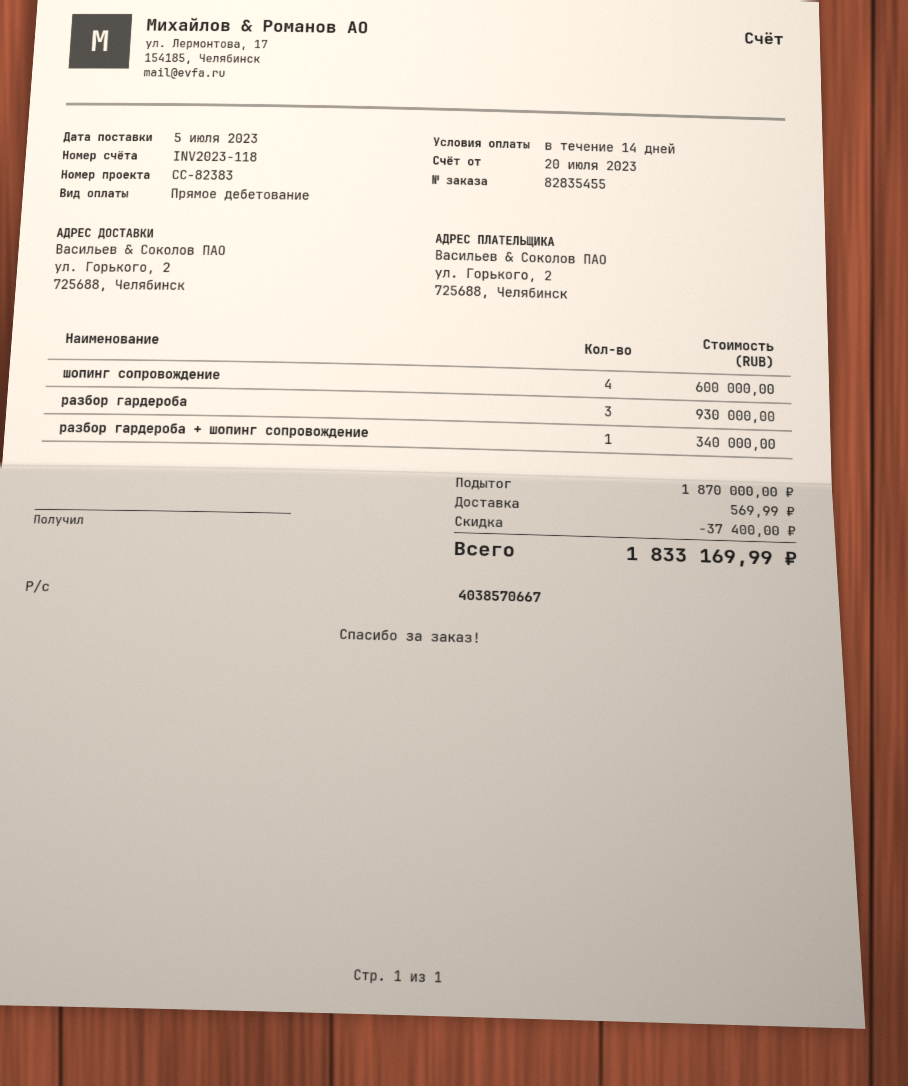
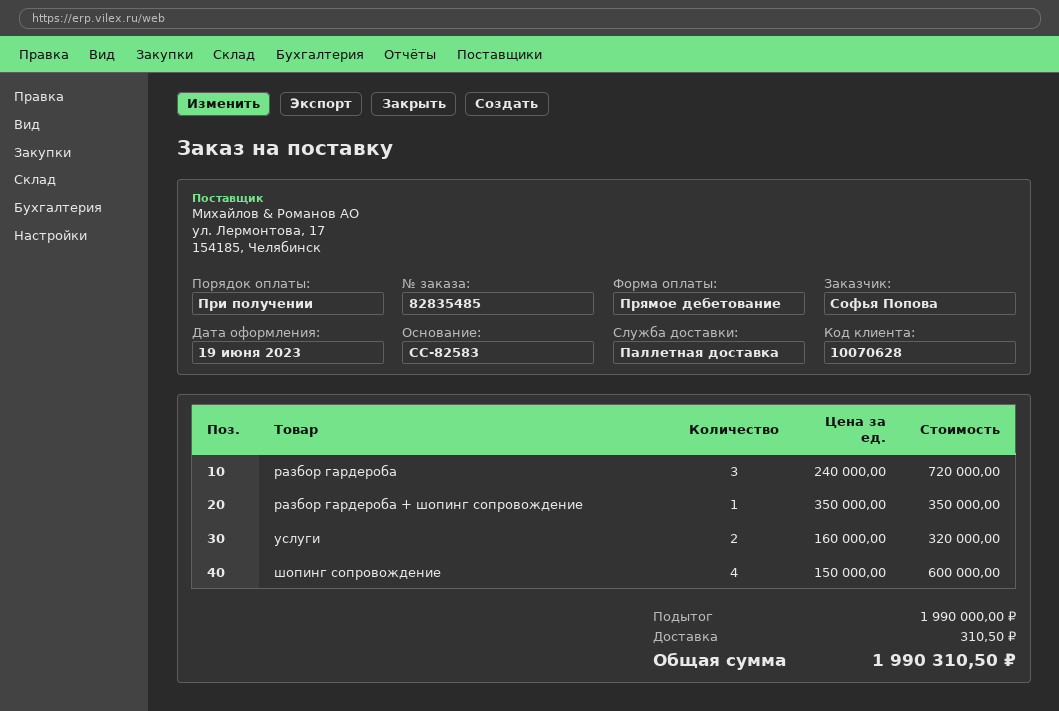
order number: 82835455 -> 82835485
payment terms: 14 days -> on receipt
reference: CC-82383 -> CC-82583
разбор гардероба: 3 for 930000.00 -> 3 for 720000.00
разбор гардероба + шопинг сопровождение: 1 for 340000.00 -> 1 for 350000.00
услуги: none -> 2 for 320000.00
subtotal: 1870000.00 -> 1990000.00
discount: 37400.00 -> none
shipping: 569.99 -> 310.50
total: 1833169.99 -> 1990310.50

